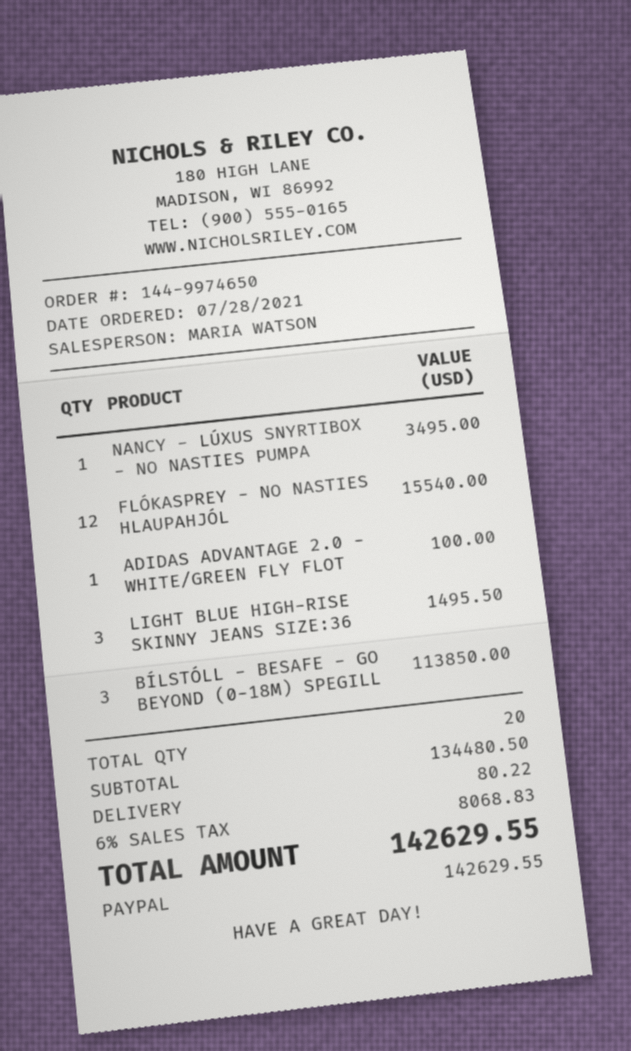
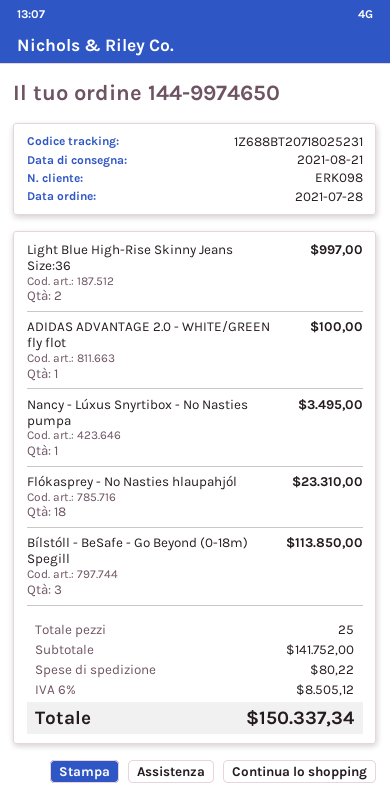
FLÓKASPREY - NO NASTIES HLAUPAHJÓL: 12 for 15540.00 -> 18 for 23310.00
LIGHT BLUE HIGH-RISE SKINNY JEANS SIZE:36: 3 for 1495.50 -> 2 for 997.00
total quantity: 20 -> 25
subtotal: 134480.50 -> 141752.00
tax: 6% = 8068.83 -> 6% = 8505.12
total: 142629.55 -> 150337.34

